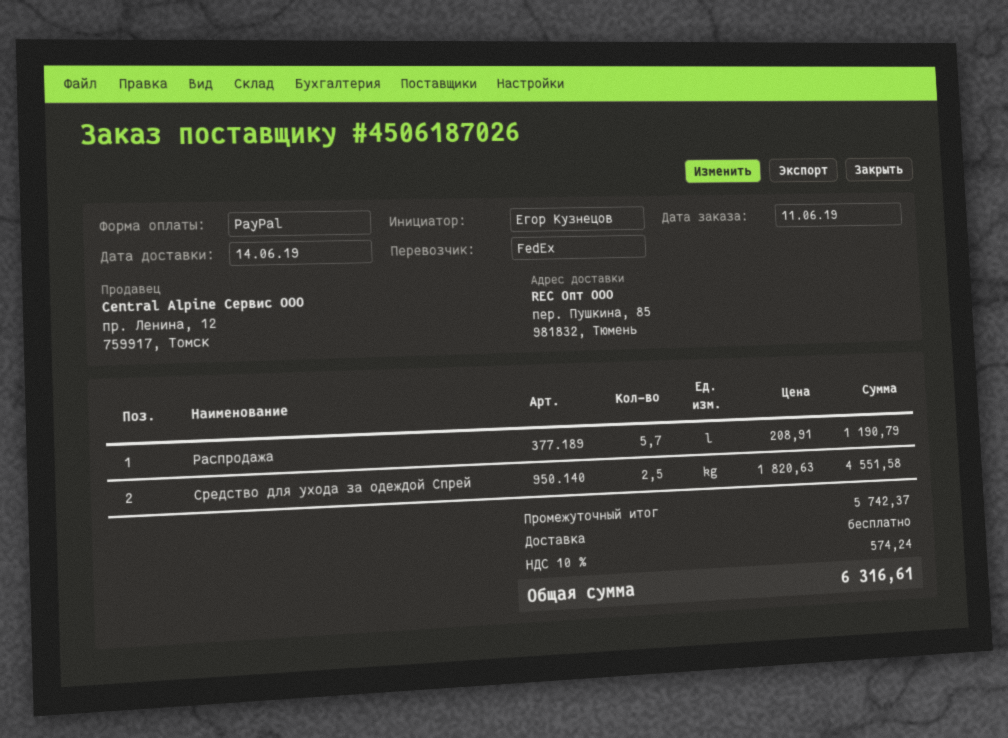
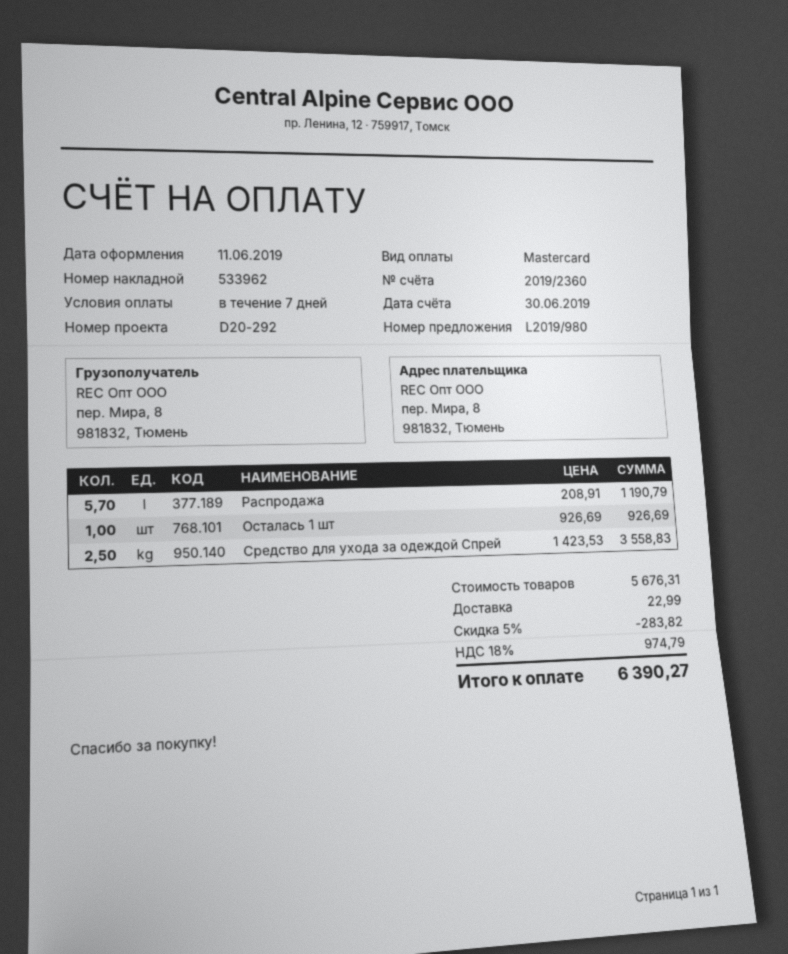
payment method: PayPal -> Mastercard
ship to: пер. Пушкина, 85, 981832, Тюмень -> пер. Мира, 8, 981832, Тюмень
Средство для ухода за одеждой Спрей: 2.5 x 1820.63 = 4551.58 -> 2.5 x 1423.53 = 3558.83
Осталась 1 шт: none -> 1 x 926.69 = 926.69
subtotal: 5742.37 -> 5676.31
discount: none -> 5% = 283.82
shipping: 0.00 -> 22.99
tax: 10% = 574.24 -> 18% = 974.79
total: 6316.61 -> 6390.27

